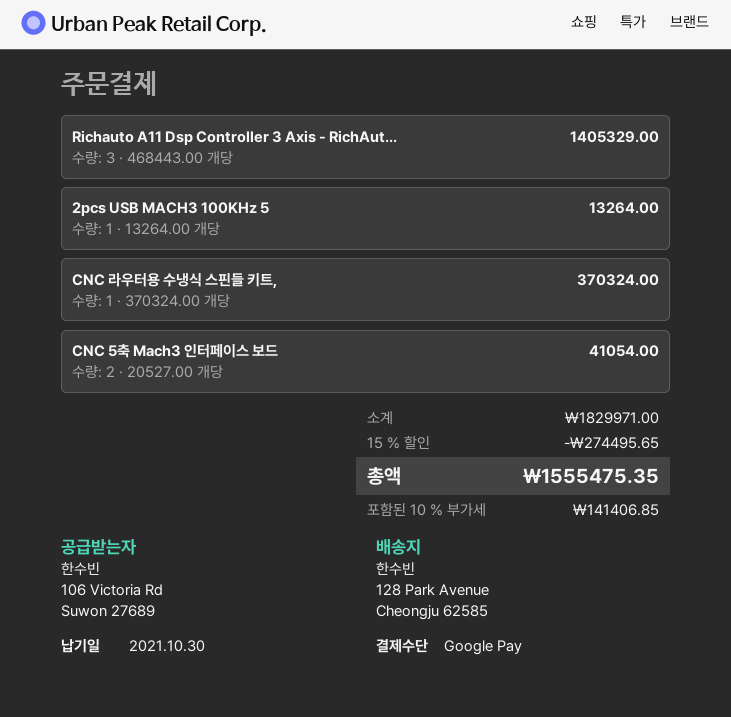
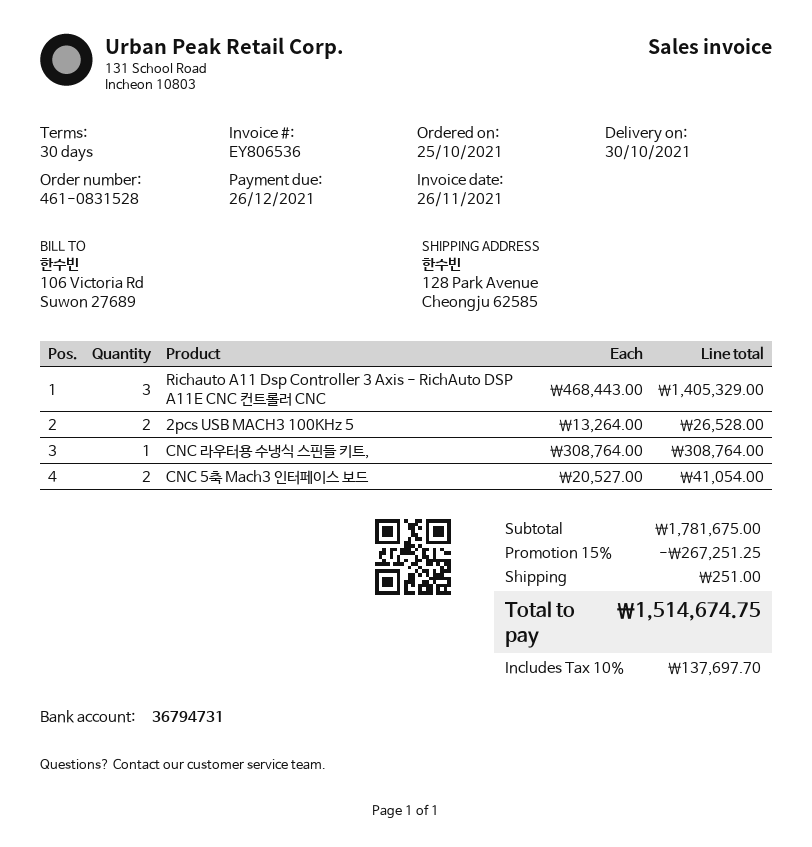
2pcs USB MACH3 100KHz 5: 1 x 13264.00 = 13264.00 -> 2 x 13264.00 = 26528.00
CNC 라우터용 수냉식 스핀들 키트,: 1 x 370324.00 = 370324.00 -> 1 x 308764.00 = 308764.00
subtotal: 1829971.00 -> 1781675.00
discount: 15% = 274495.65 -> 15% = 267251.25
shipping: none -> 251.00
tax: 10% = 141406.85 -> 10% = 137697.70
total: 1555475.35 -> 1514674.75

